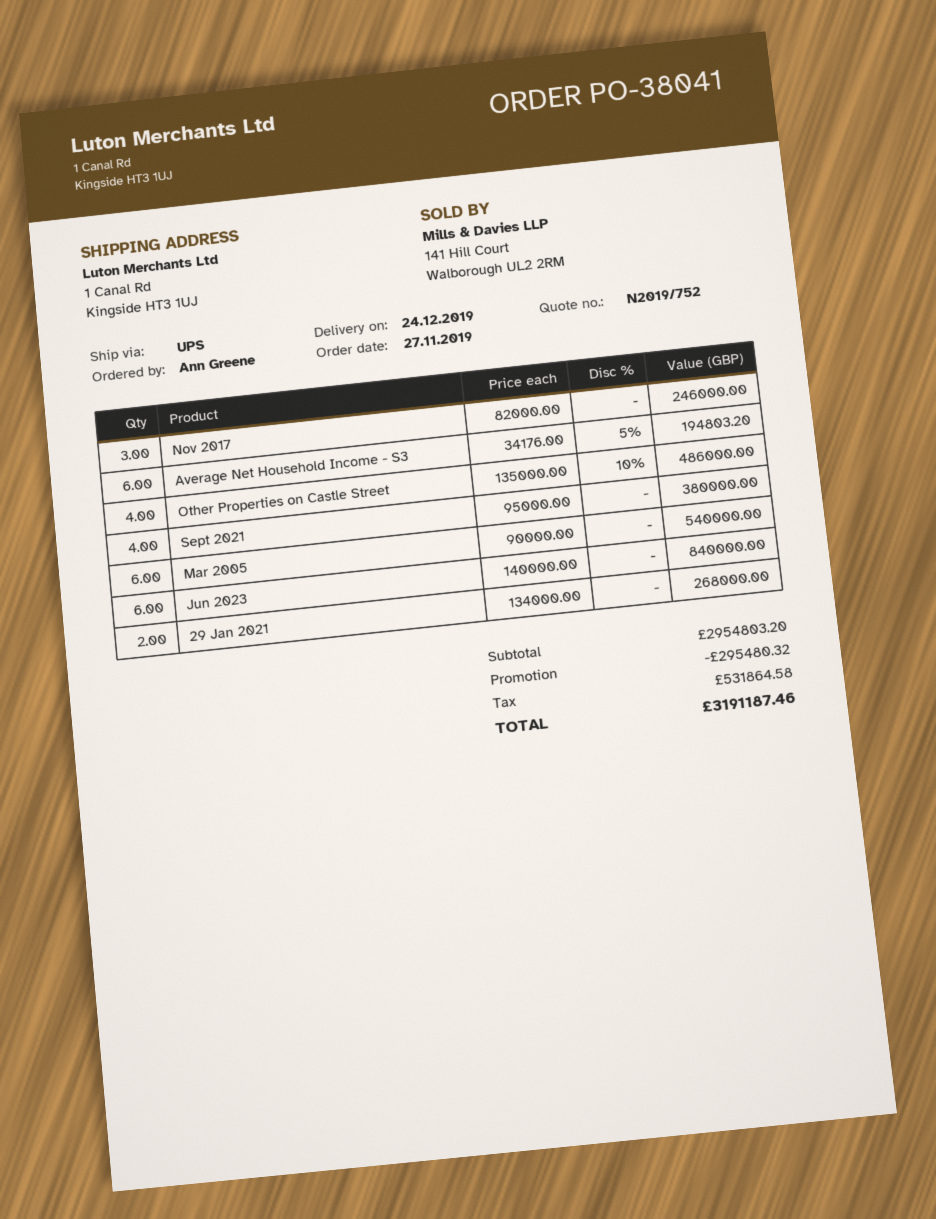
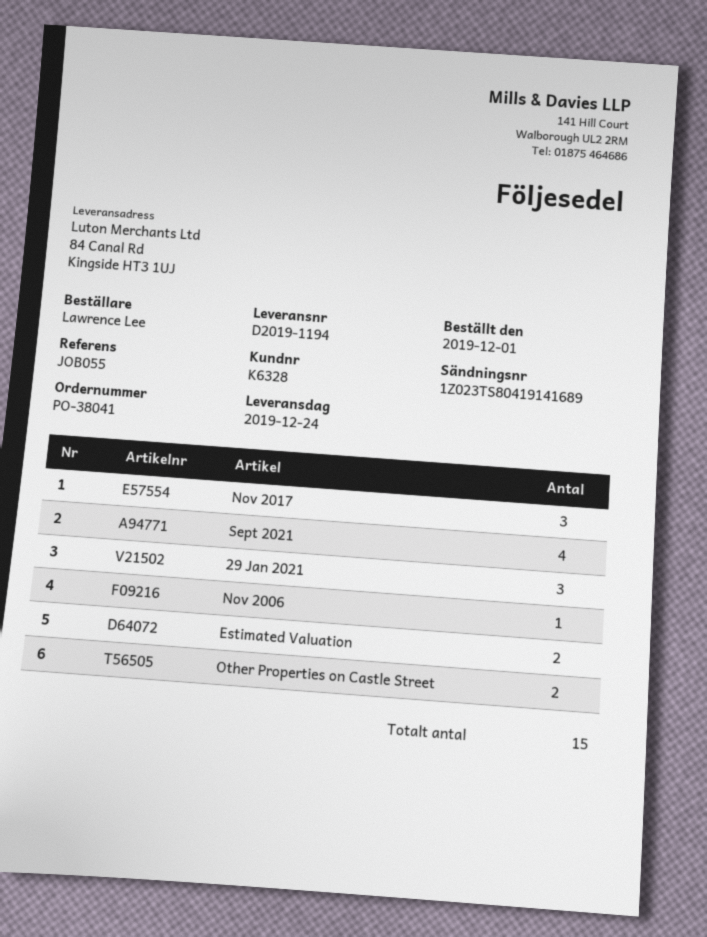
order date: 2019-11-27 -> 2019-12-01
ordered by: Ann Greene -> Lawrence Lee
ship to: 1 Canal Rd, Kingside HT3 1UJ -> 84 Canal Rd, Kingside HT3 1UJ
Average Net Household Income - S3: 6 -> none
Other Properties on Castle Street: 4 -> 2
Mar 2005: 6 -> none
Jun 2023: 6 -> none
29 Jan 2021: 2 -> 3
Nov 2006: none -> 1
Estimated Valuation: none -> 2

